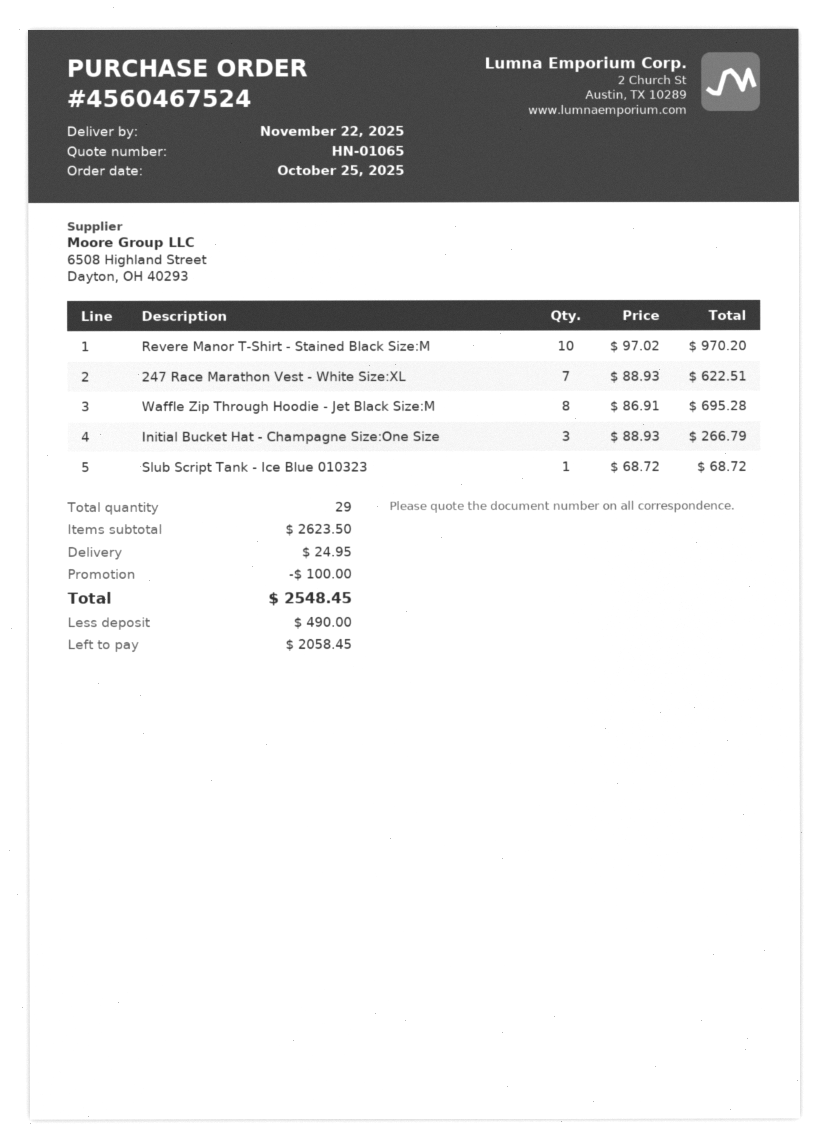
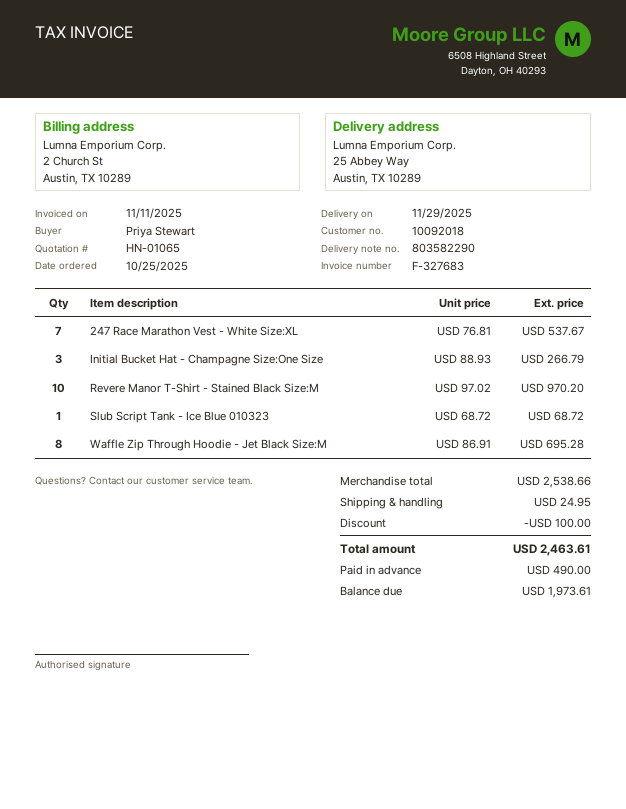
delivery date: 2025-11-22 -> 2025-11-29
247 Race Marathon Vest - White Size:XL: 7 x 88.93 = 622.51 -> 7 x 76.81 = 537.67
subtotal: 2623.50 -> 2538.66
total: 2548.45 -> 2463.61
balance: 2058.45 -> 1973.61

